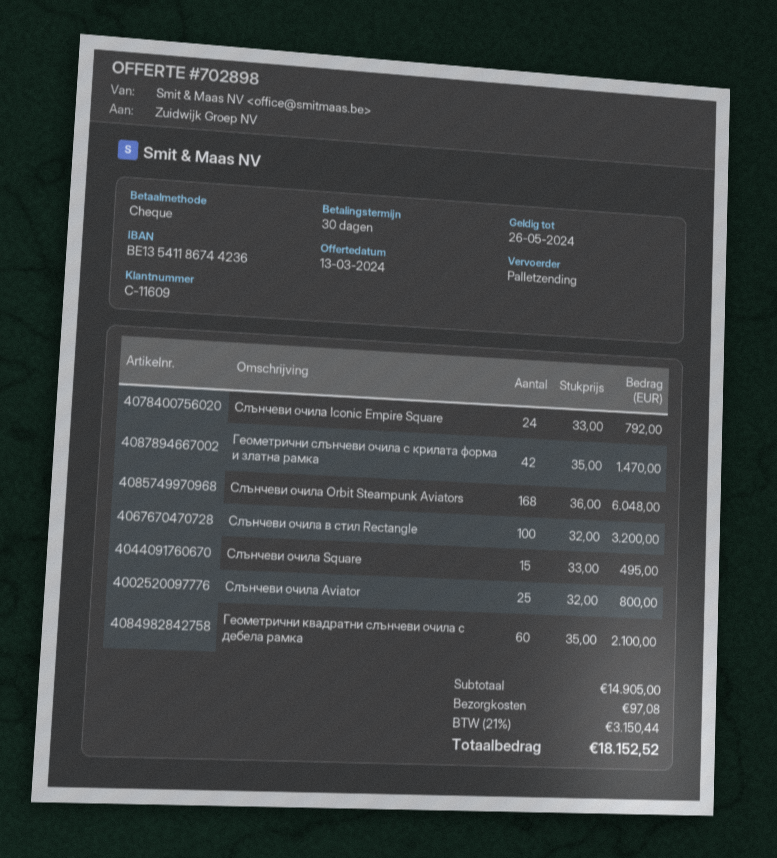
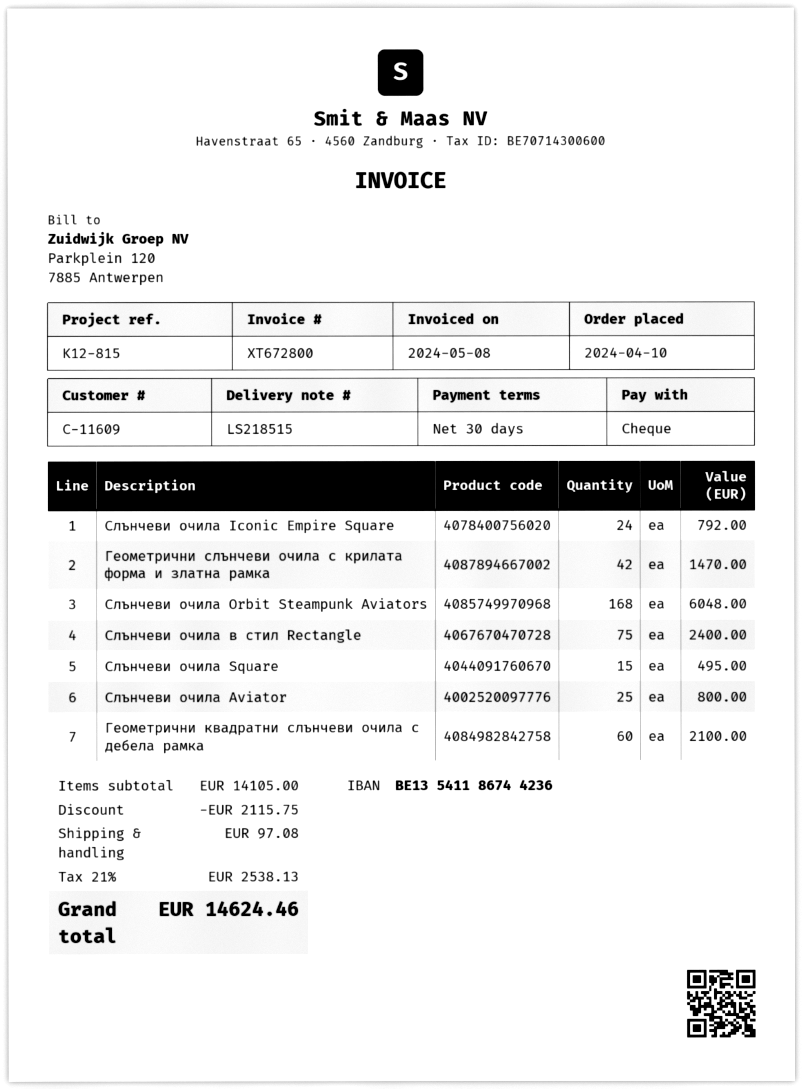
Слънчеви очила в стил Rectangle: 100 for 3200.00 -> 75 for 2400.00
subtotal: 14905.00 -> 14105.00
discount: none -> 2115.75
tax: 21% = 3150.44 -> 21% = 2538.13
total: 18152.52 -> 14624.46

